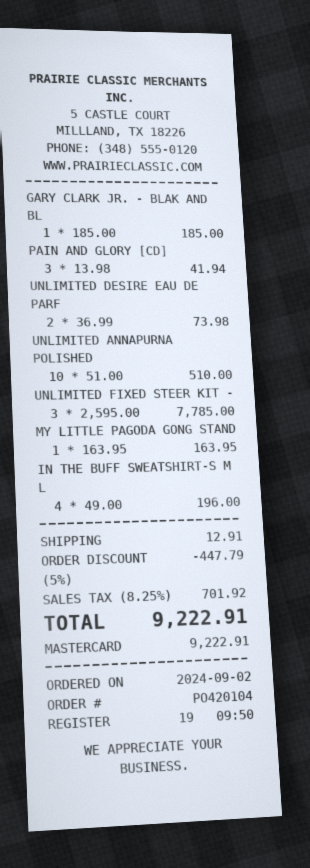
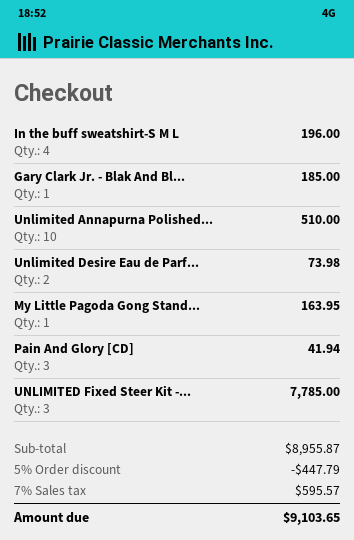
shipping: 12.91 -> none
tax: 8.25% = 701.92 -> 7% = 595.57
total: 9222.91 -> 9103.65

